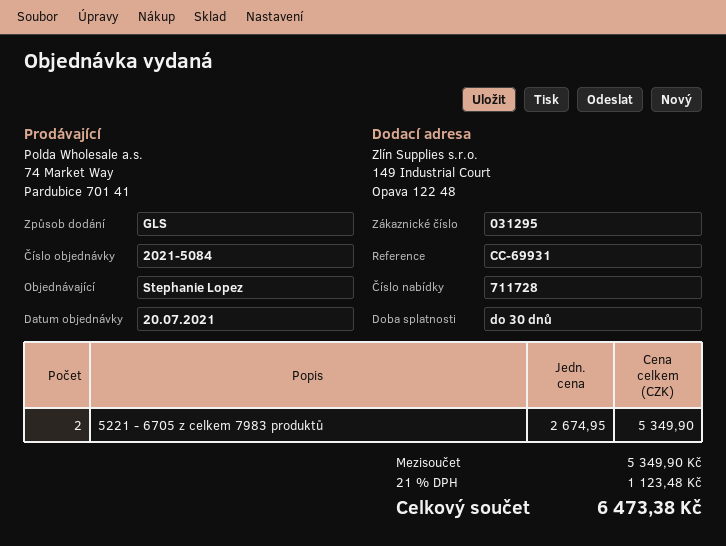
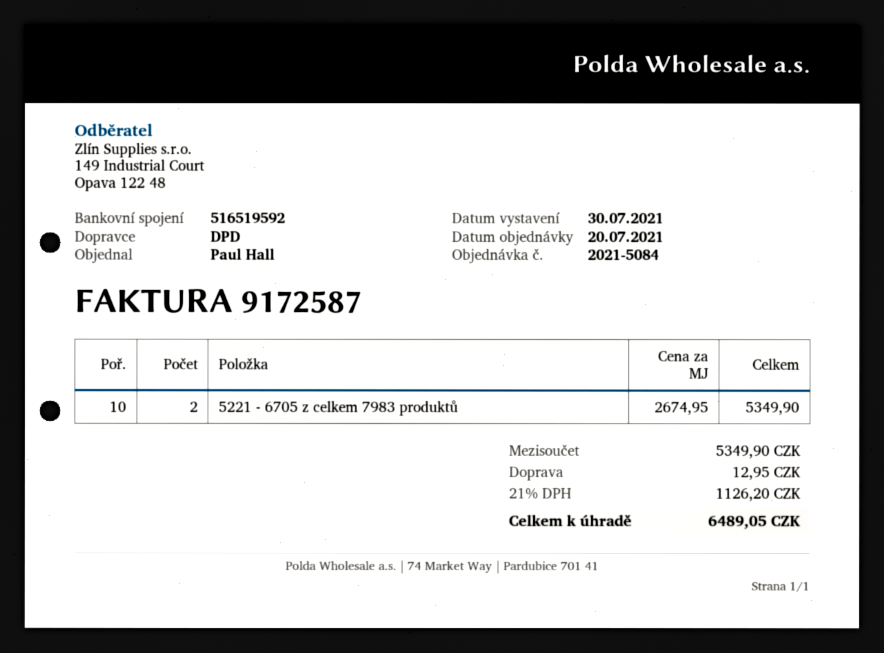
ordered by: Stephanie Lopez -> Paul Hall
shipping method: GLS -> DPD
shipping: none -> 12.95
tax: 21% = 1123.48 -> 21% = 1126.20
total: 6473.38 -> 6489.05

